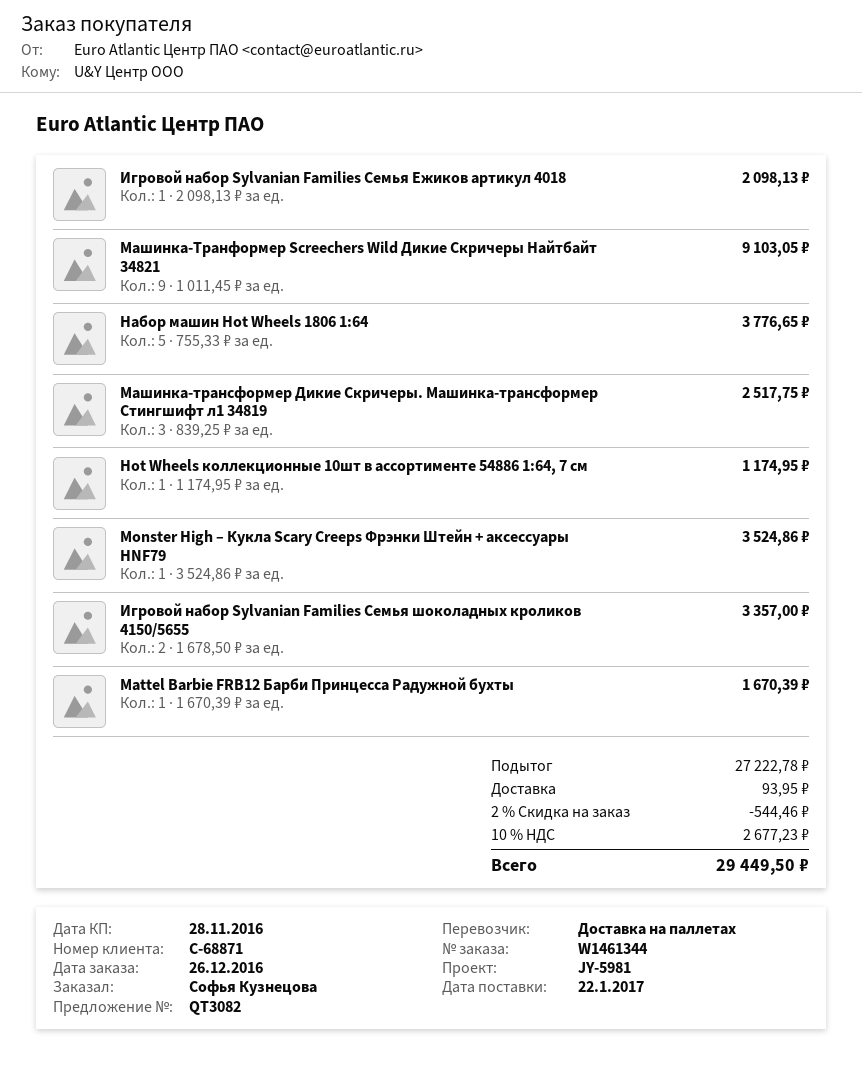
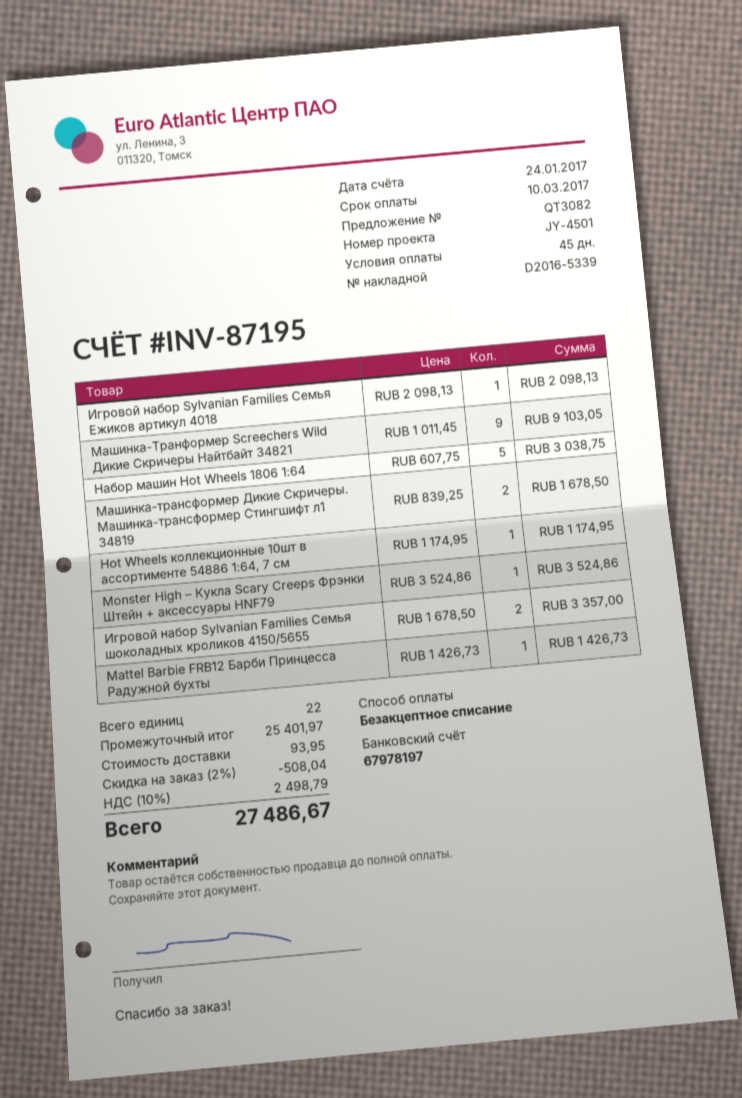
reference: JY-5981 -> JY-4501
Набор машин Hot Wheels 1806 1:64: 5 x 755.33 = 3776.65 -> 5 x 607.75 = 3038.75
Машинка-трансформер Дикие Скричеры. Машинка-трансформер Стингшифт л1 34819: 3 x 839.25 = 2517.75 -> 2 x 839.25 = 1678.50
Mattel Barbie FRB12 Барби Принцесса Радужной бухты: 1 x 1670.39 = 1670.39 -> 1 x 1426.73 = 1426.73
subtotal: 27222.78 -> 25401.97
discount: 2% = 544.46 -> 2% = 508.04
tax: 10% = 2677.23 -> 10% = 2498.79
total: 29449.50 -> 27486.67

